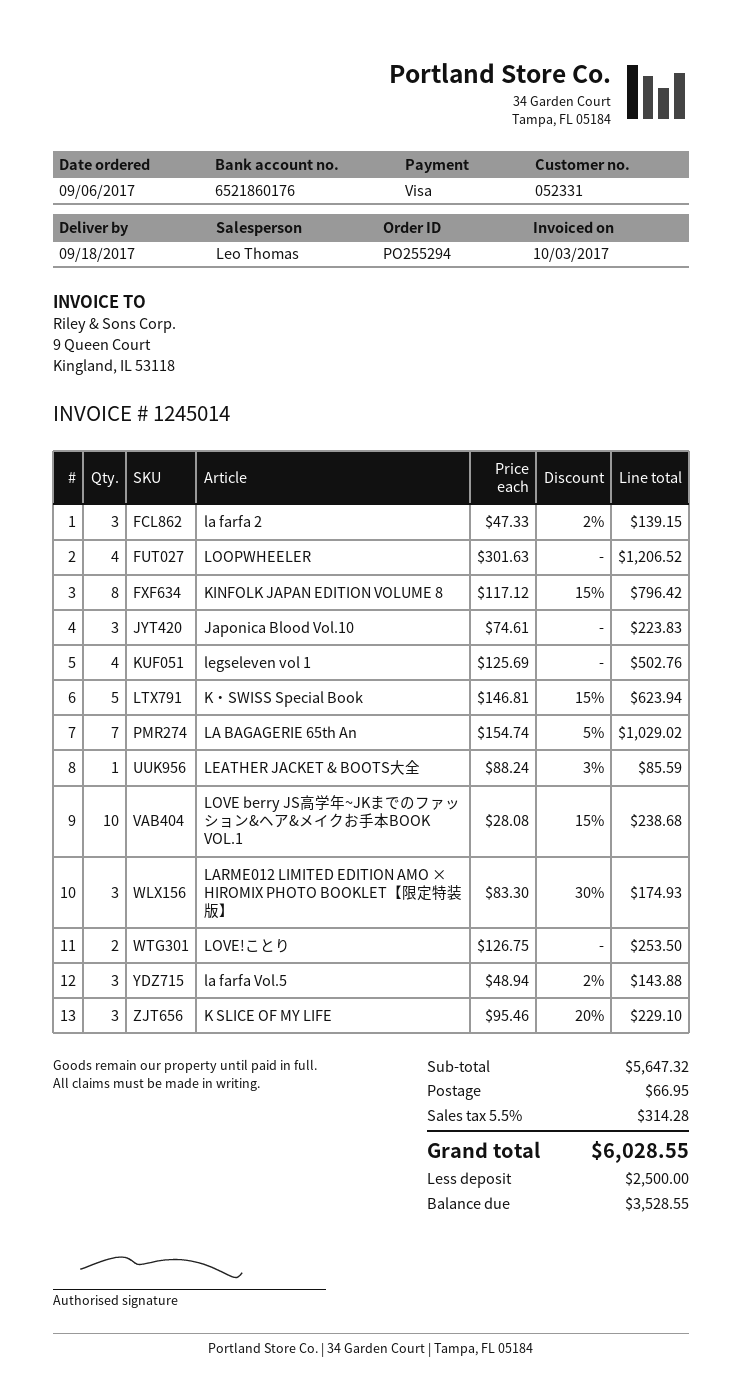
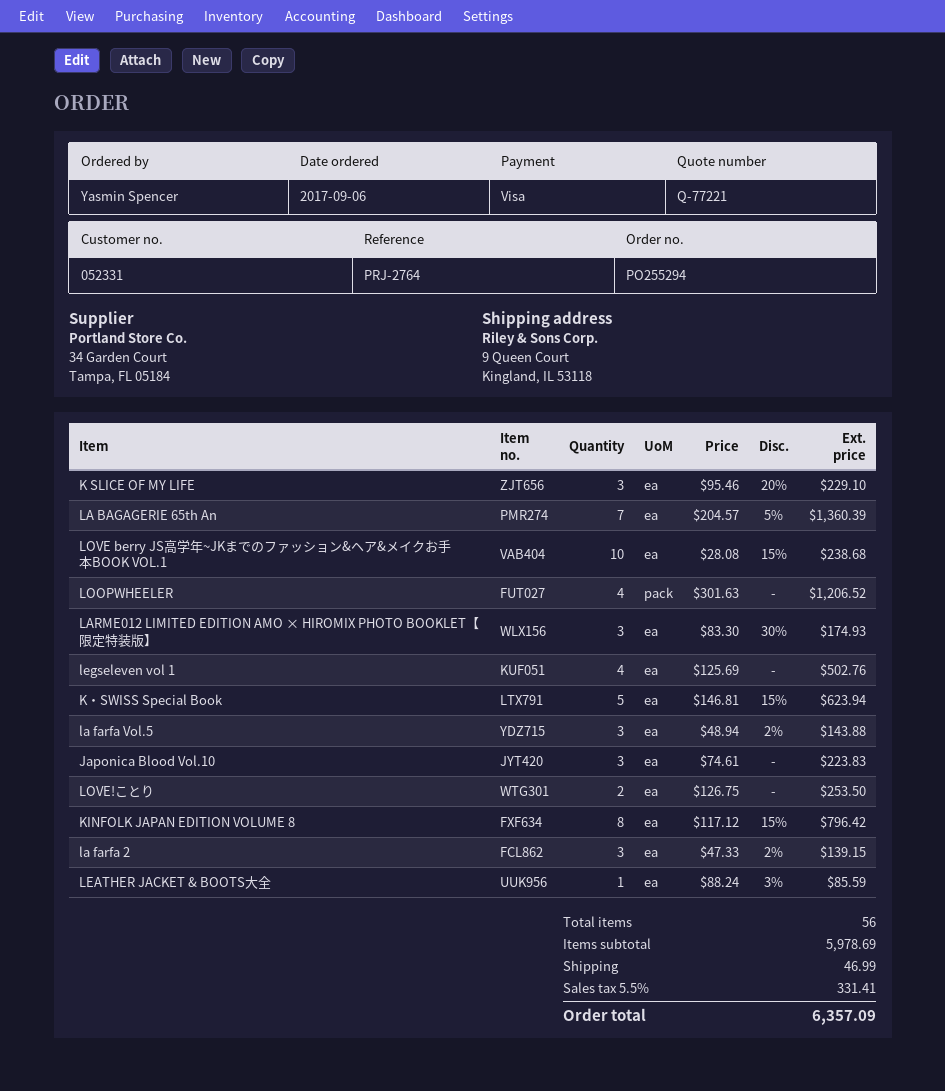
LA BAGAGERIE 65th An: 7 x 154.74 - 5% = 1029.02 -> 7 x 204.57 - 5% = 1360.39
subtotal: 5647.32 -> 5978.69
shipping: 66.95 -> 46.99
tax: 5.5% = 314.28 -> 5.5% = 331.41
total: 6028.55 -> 6357.09

